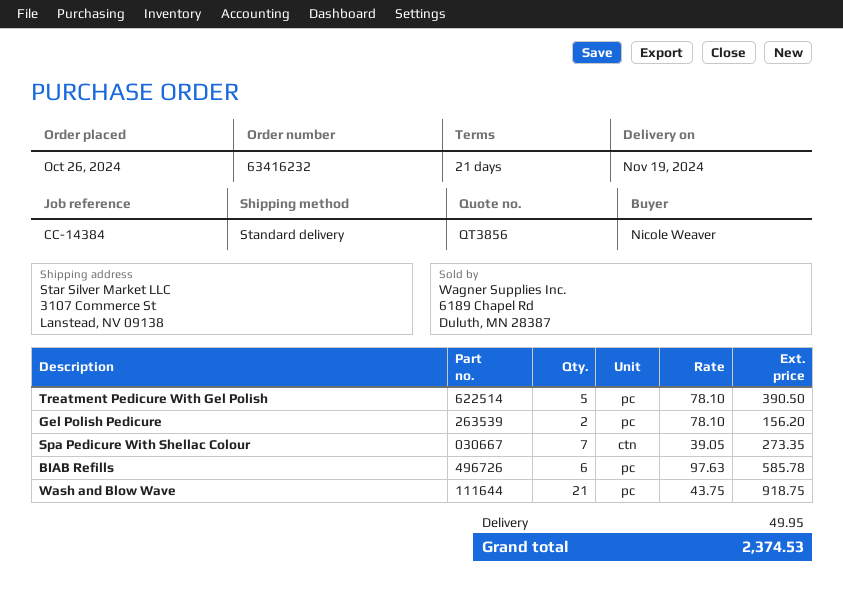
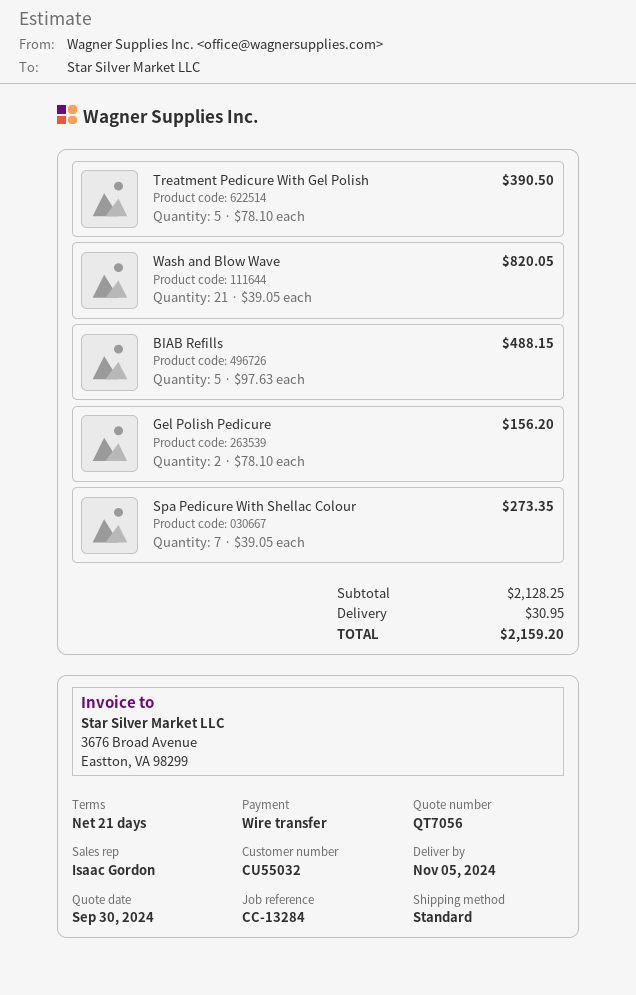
quote number: QT3856 -> QT7056
delivery date: 2024-11-19 -> 2024-11-05
reference: CC-14384 -> CC-13284
BIAB Refills: 6 x 97.63 = 585.78 -> 5 x 97.63 = 488.15
Wash and Blow Wave: 21 x 43.75 = 918.75 -> 21 x 39.05 = 820.05
shipping: 49.95 -> 30.95
total: 2374.53 -> 2159.20

